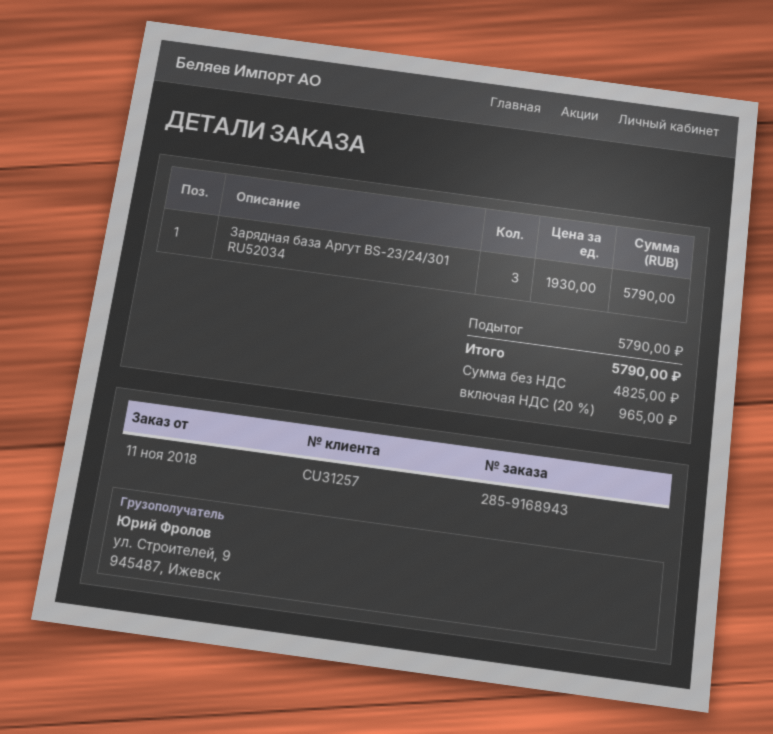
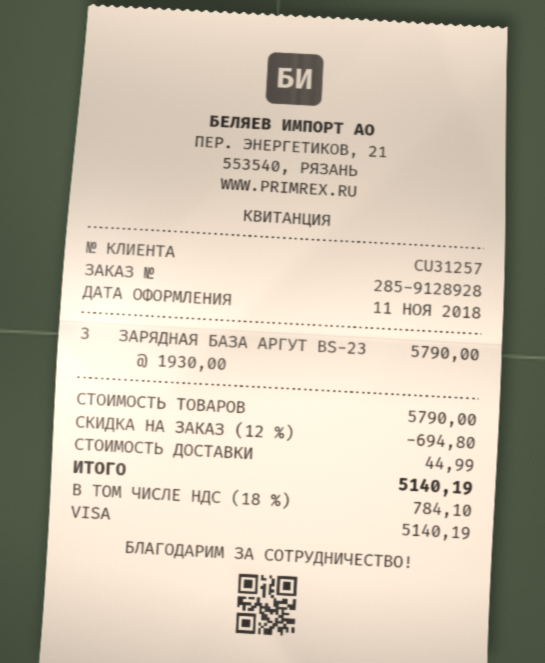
order number: 285-9168943 -> 285-9128928
discount: none -> 12% = 694.80
shipping: none -> 44.99
tax: 20% = 965.00 -> 18% = 784.10
total: 5790.00 -> 5140.19

